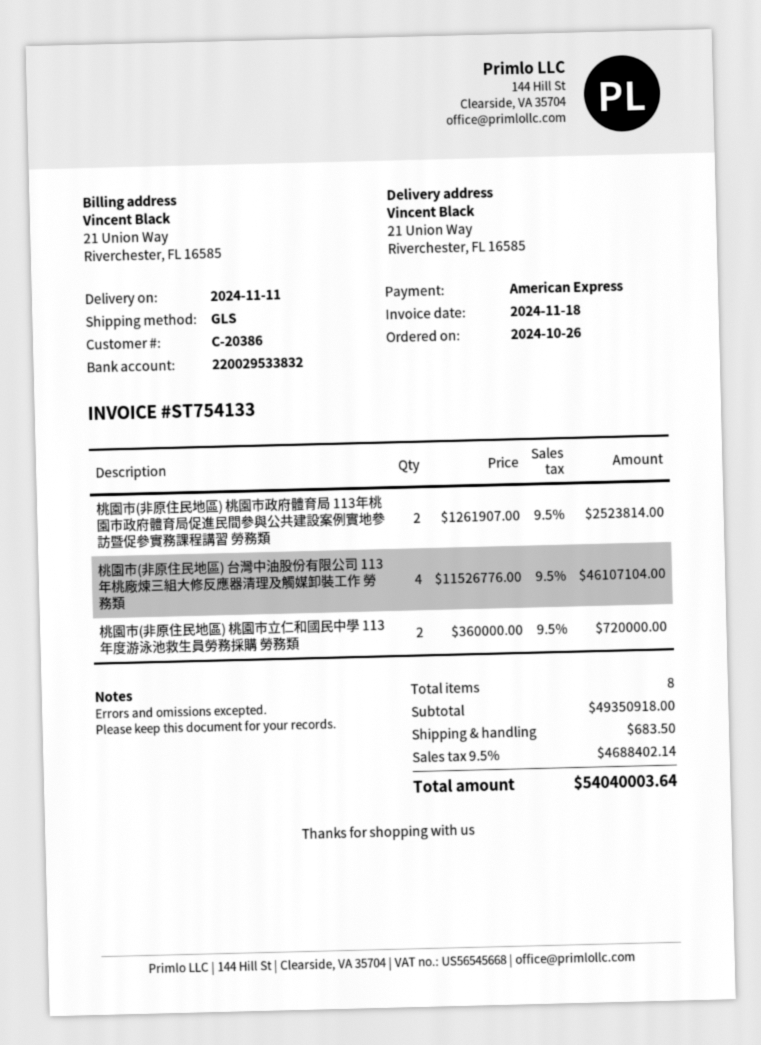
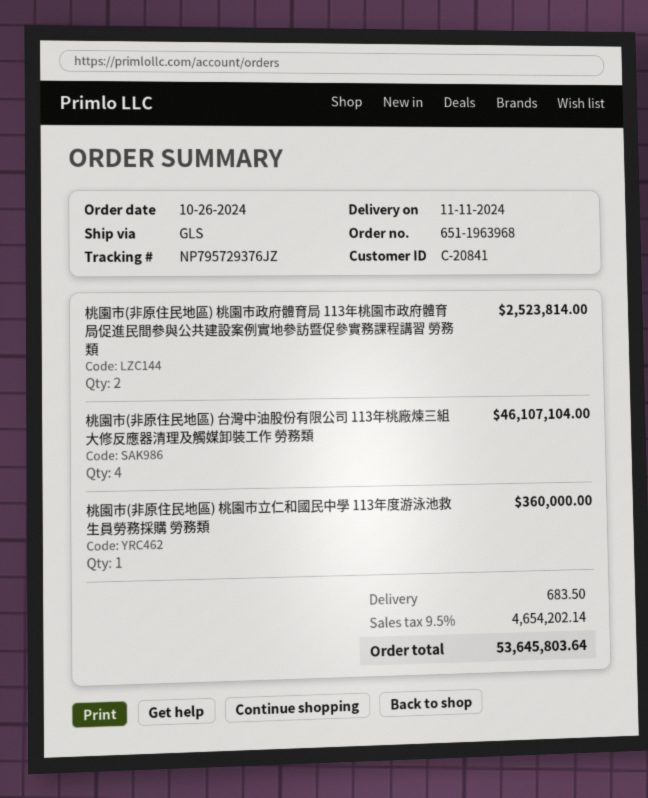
customer number: C-20386 -> C-20841
桃園市(非原住民地區) 桃園市立仁和國民中學 113年度游泳池救生員勞務採購 勞務類: 2 for 720000.00 -> 1 for 360000.00
tax: 9.5% = 4688402.14 -> 9.5% = 4654202.14
total: 54040003.64 -> 53645803.64

